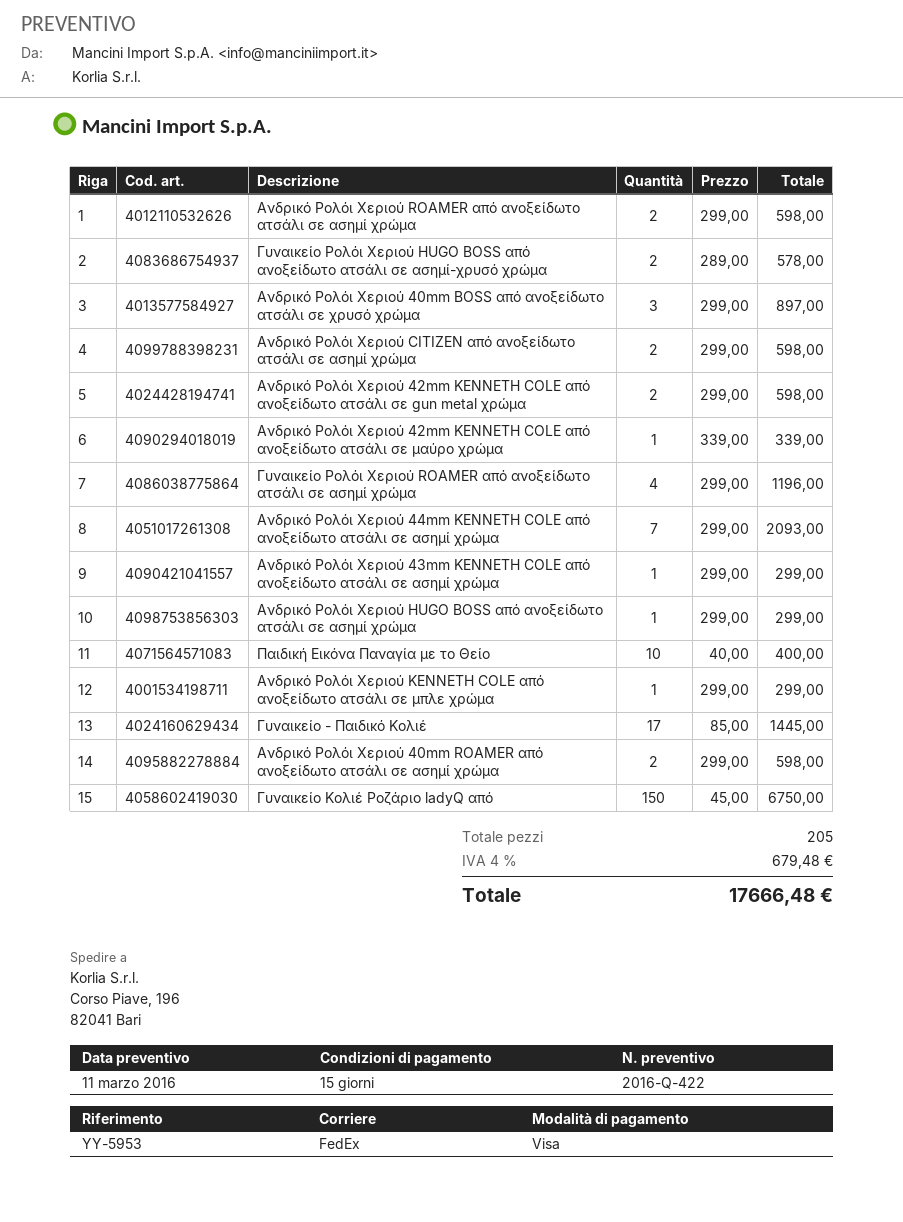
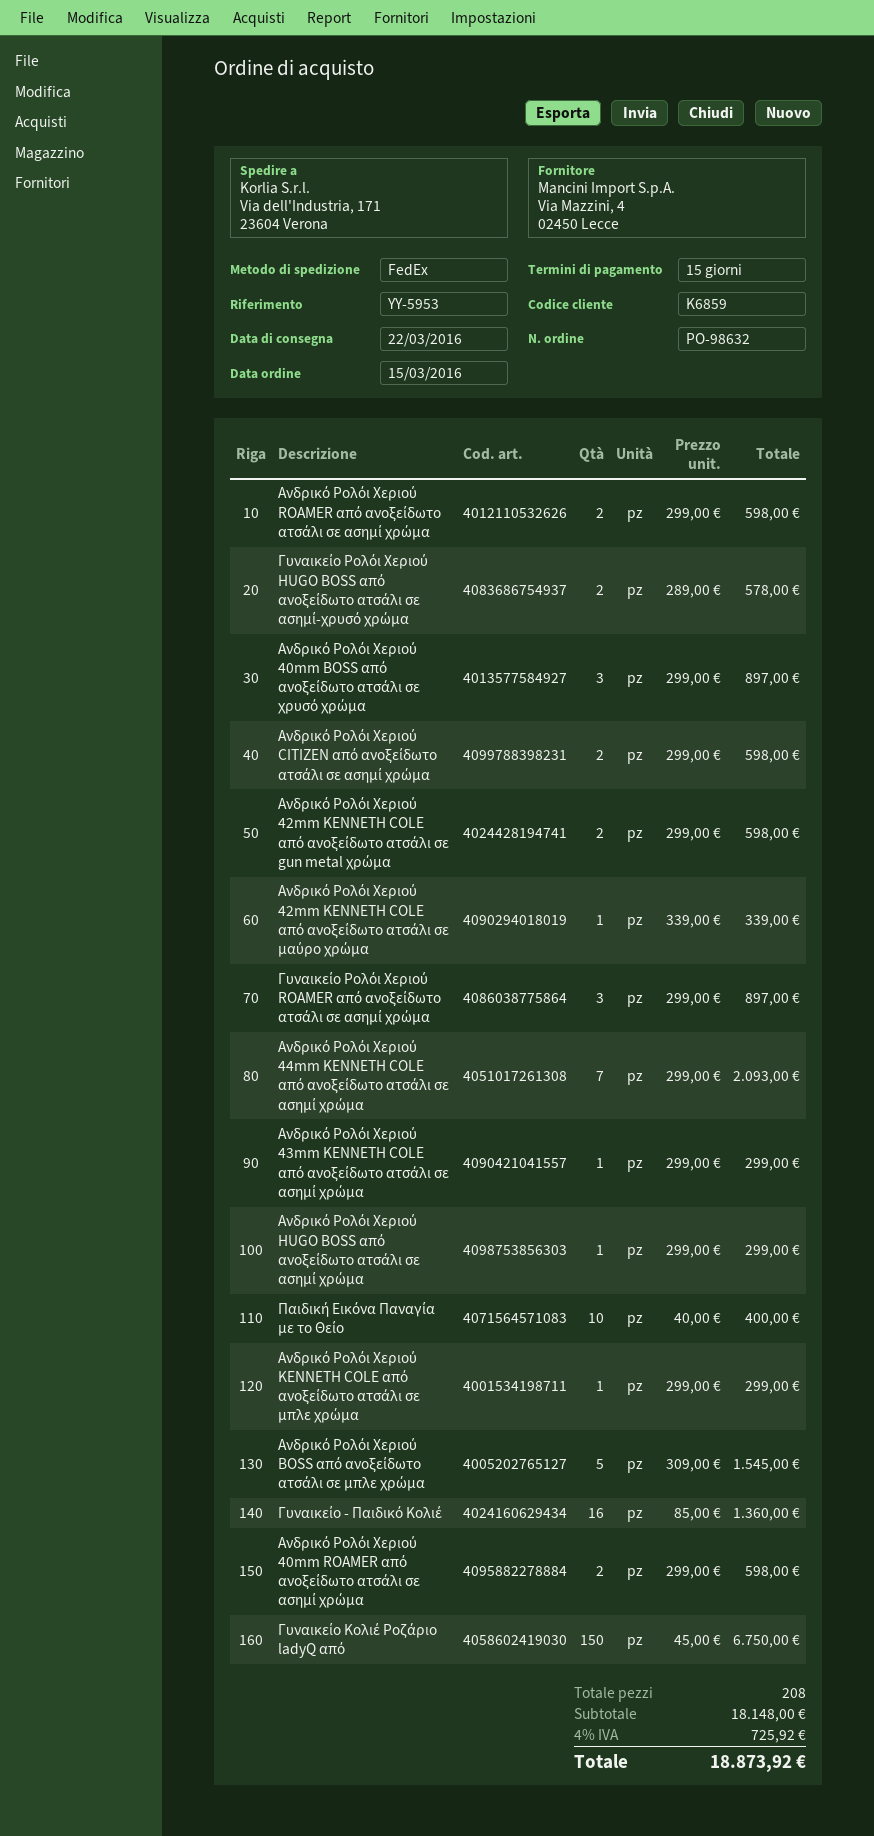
ship to: Corso Piave, 196, 82041 Bari -> Via dell'Industria, 171, 23604 Verona
Γυναικείο Ρολόι Χεριού ROAMER από ανοξείδωτο ατσάλι σε ασημί χρώμα: 4 x 299.00 = 1196.00 -> 3 x 299.00 = 897.00
Γυναικείο - Παιδικό Κολιέ: 17 x 85.00 = 1445.00 -> 16 x 85.00 = 1360.00
Ανδρικό Ρολόι Χεριού BOSS από ανοξείδωτο ατσάλι σε μπλε χρώμα: none -> 5 x 309.00 = 1545.00
total quantity: 205 -> 208
tax: 4% = 679.48 -> 4% = 725.92
total: 17666.48 -> 18873.92

